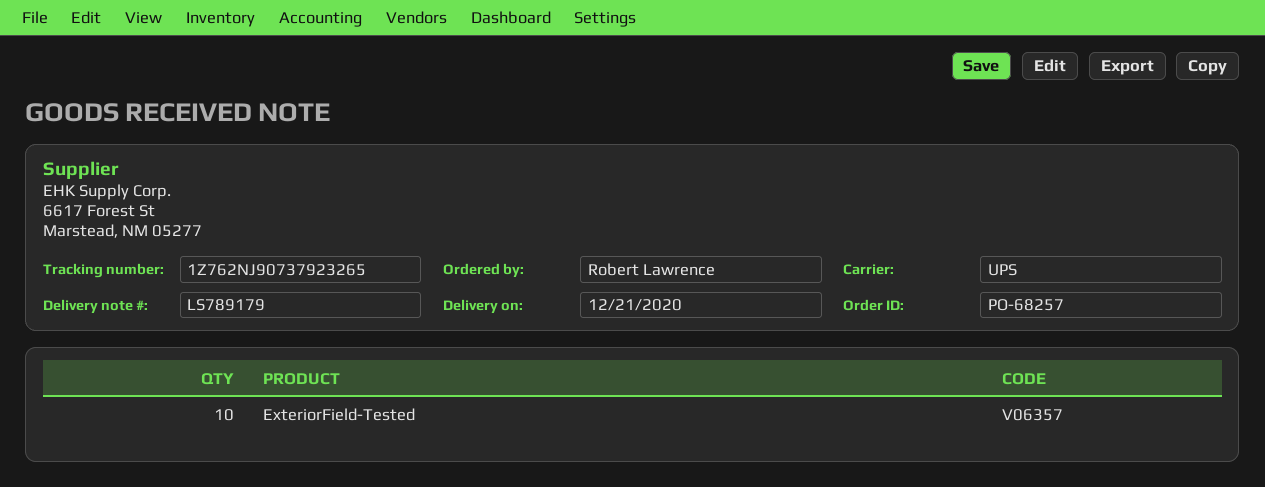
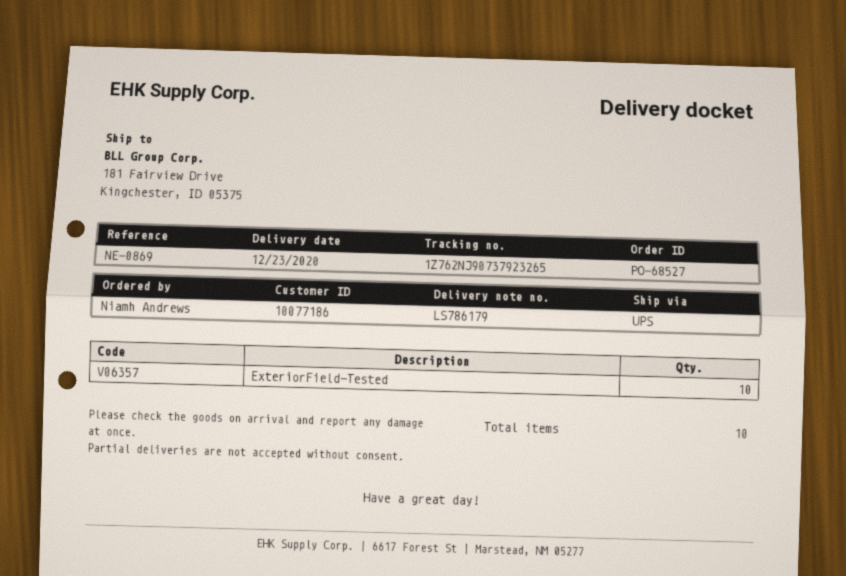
order number: PO-68257 -> PO-68527
delivery note number: LS789179 -> LS786179
delivery date: 2020-12-21 -> 2020-12-23
ordered by: Robert Lawrence -> Niamh Andrews

